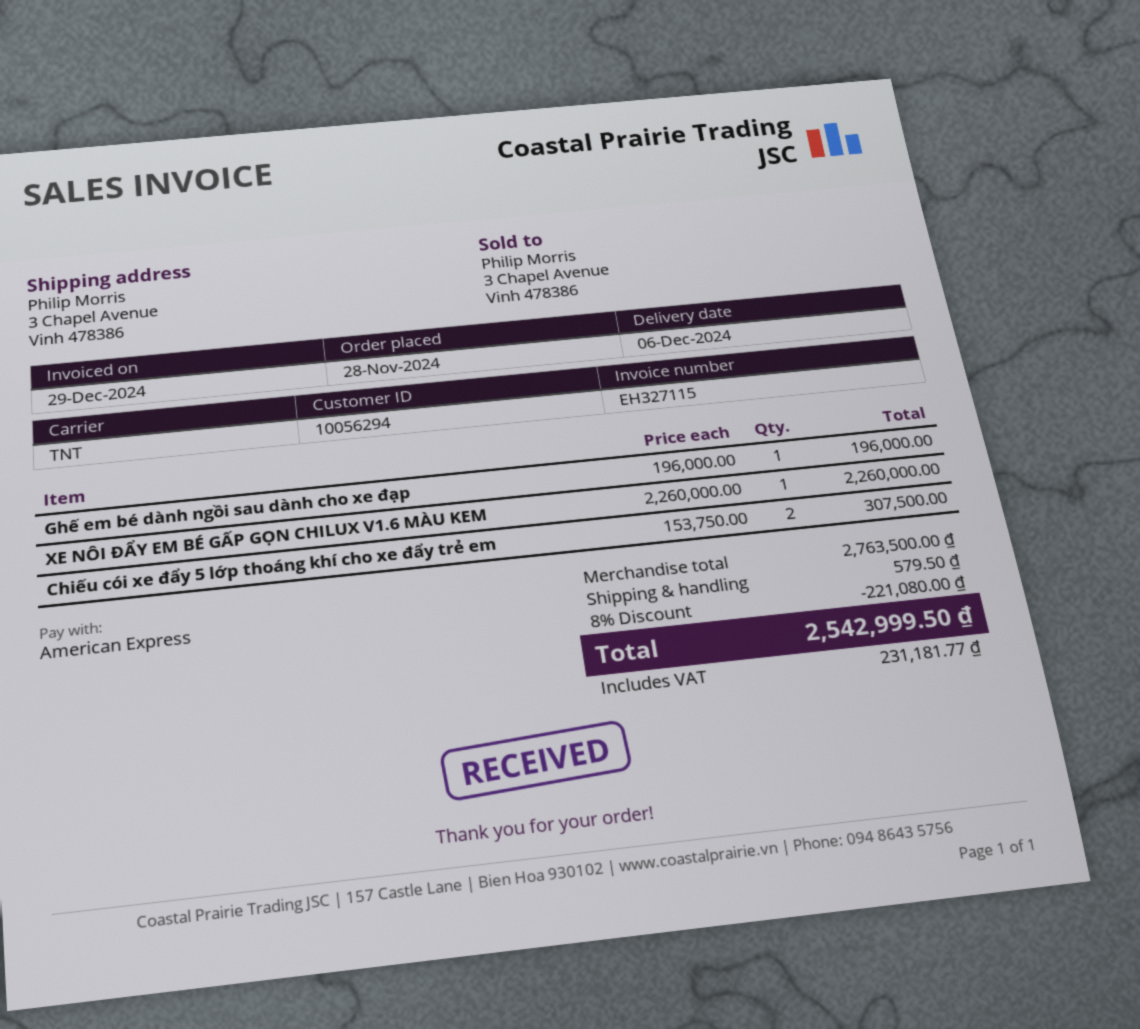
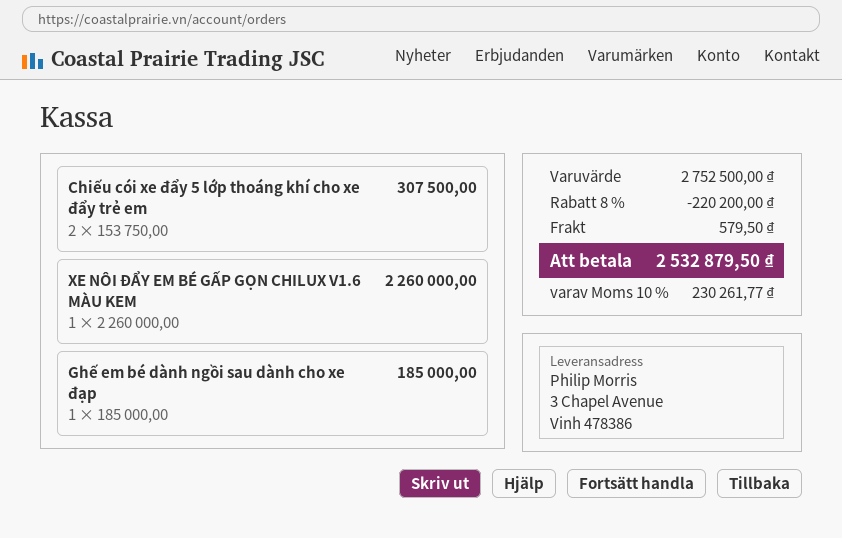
Ghế em bé dành ngồi sau dành cho xe đạp: 1 x 196000.00 = 196000.00 -> 1 x 185000.00 = 185000.00
subtotal: 2763500.00 -> 2752500.00
discount: 8% = 221080.00 -> 8% = 220200.00
tax: 231181.77 -> 230261.77
total: 2542999.50 -> 2532879.50

